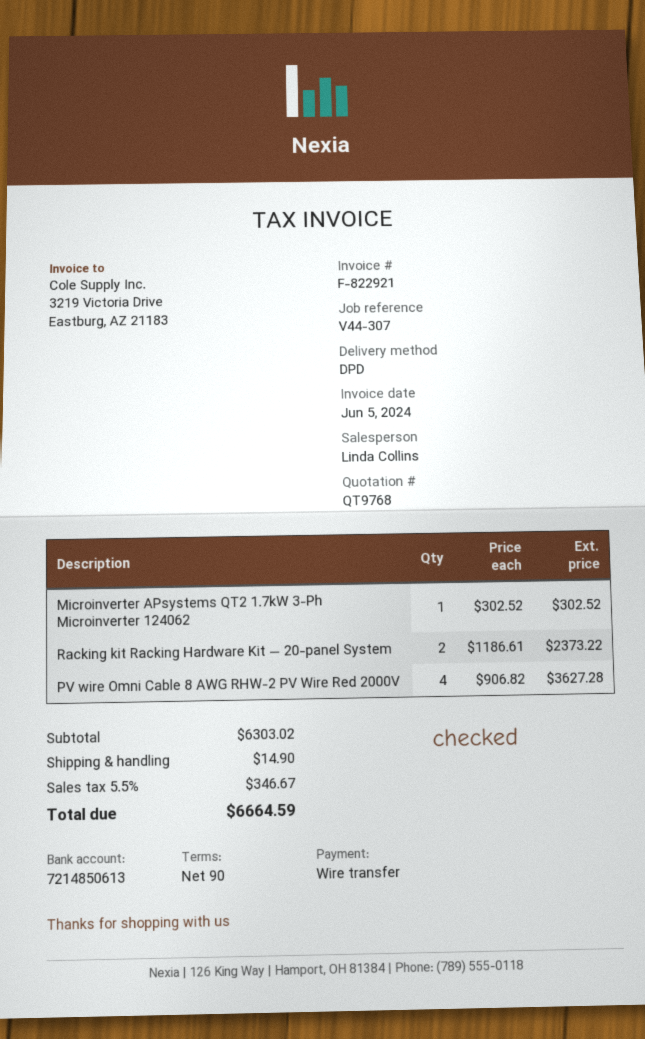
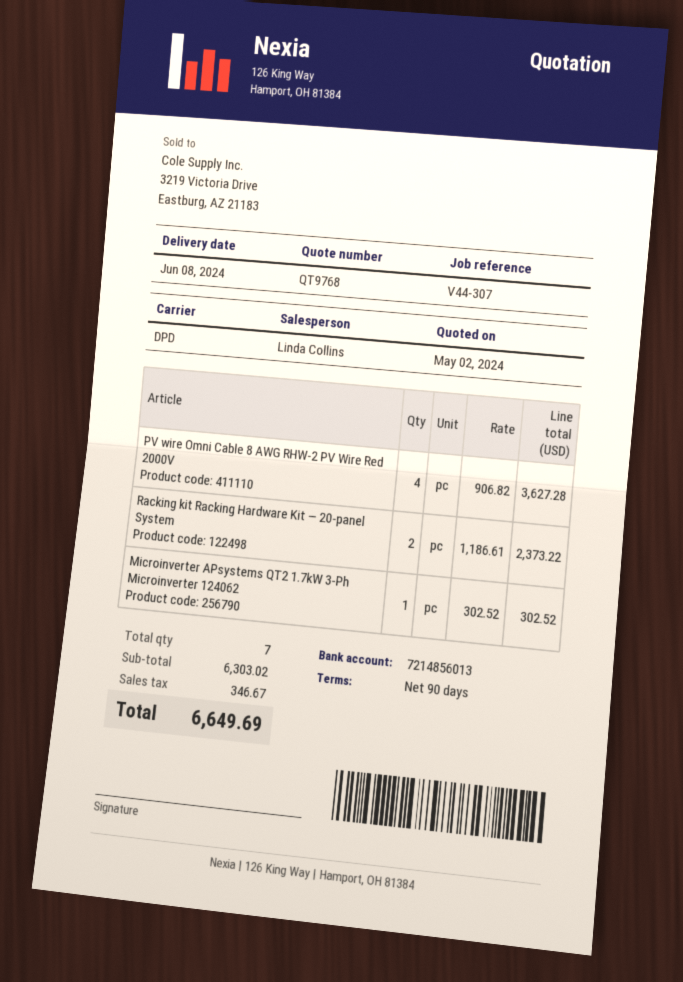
bank account: 7214850613 -> 7214856013
shipping: 14.90 -> none
total: 6664.59 -> 6649.69

